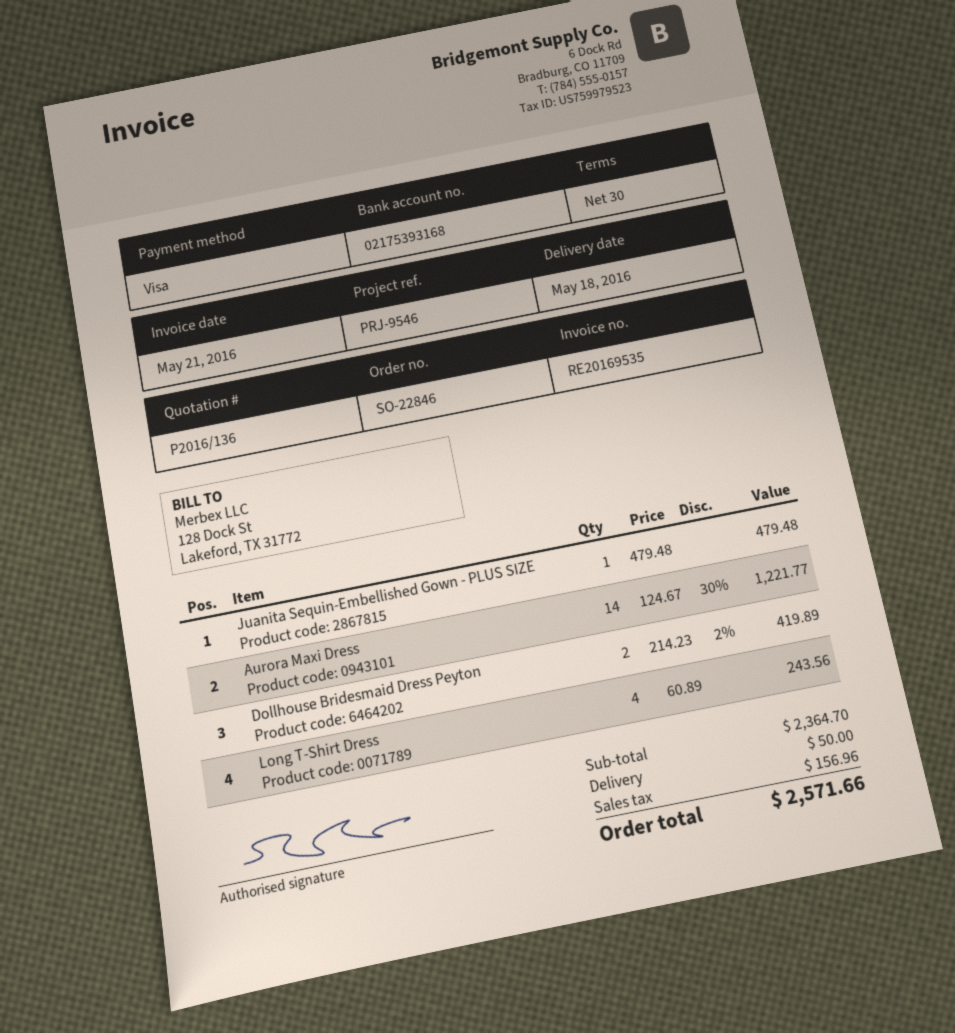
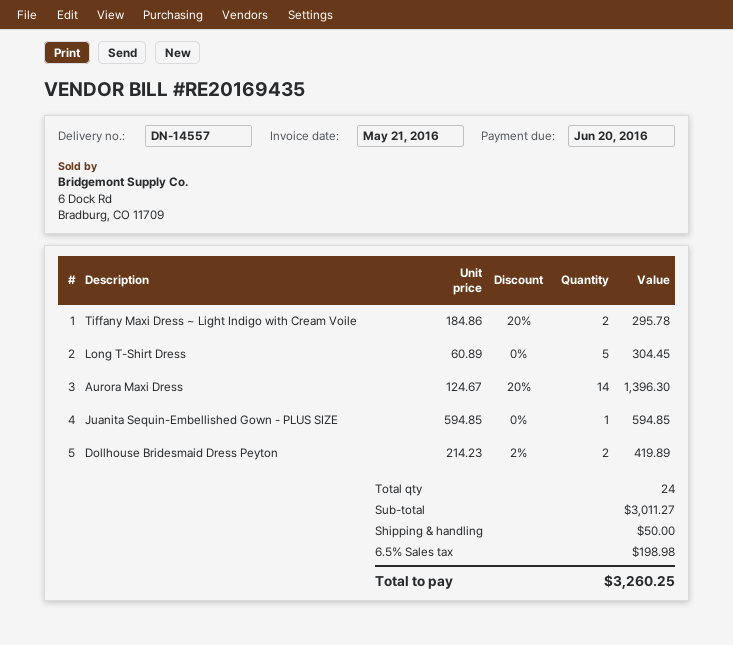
invoice number: RE20169535 -> RE20169435
Juanita Sequin-Embellished Gown - PLUS SIZE: 1 x 479.48 = 479.48 -> 1 x 594.85 = 594.85
Aurora Maxi Dress: 14 x 124.67 - 30% = 1221.77 -> 14 x 124.67 - 20% = 1396.30
Long T-Shirt Dress: 4 x 60.89 = 243.56 -> 5 x 60.89 = 304.45
Tiffany Maxi Dress ~ Light Indigo with Cream Voile: none -> 2 x 184.86 - 20% = 295.78
subtotal: 2364.70 -> 3011.27
tax: 156.96 -> 198.98
total: 2571.66 -> 3260.25

